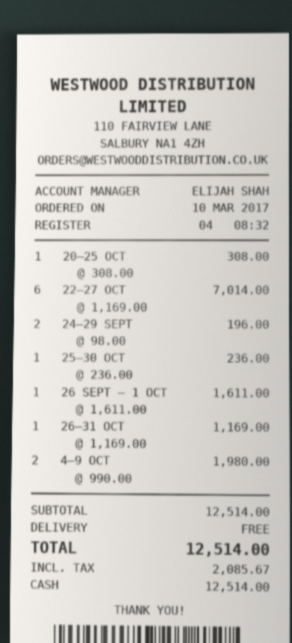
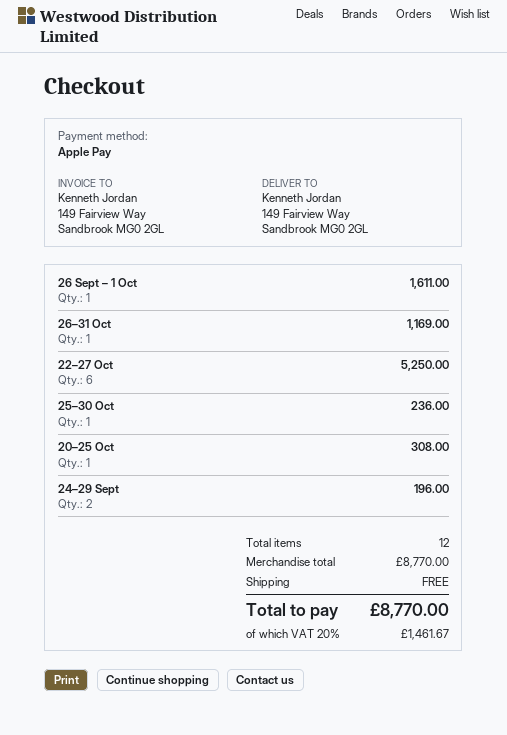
payment method: cash -> Apple Pay
22–27 OCT: 6 for 7014.00 -> 6 for 5250.00
4–9 OCT: 2 for 1980.00 -> none
subtotal: 12514.00 -> 8770.00
tax: 2085.67 -> 1461.67
total: 12514.00 -> 8770.00

